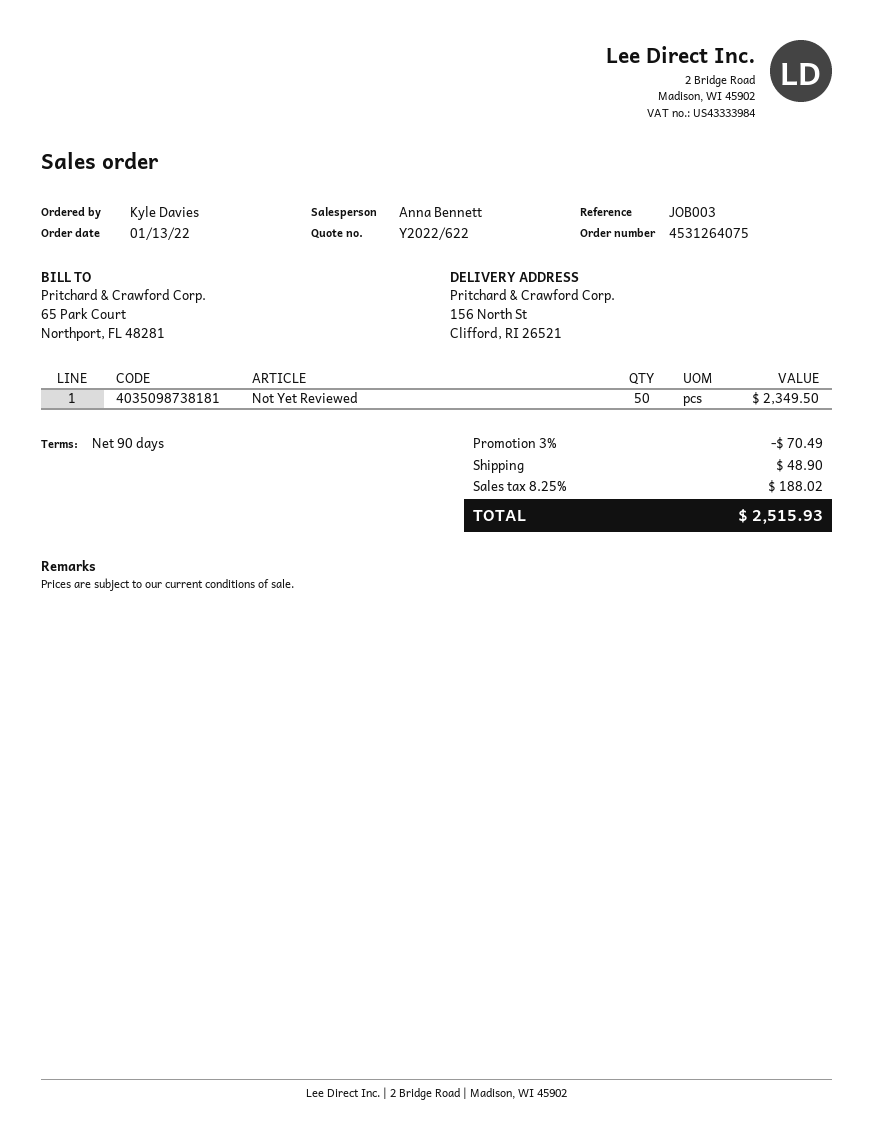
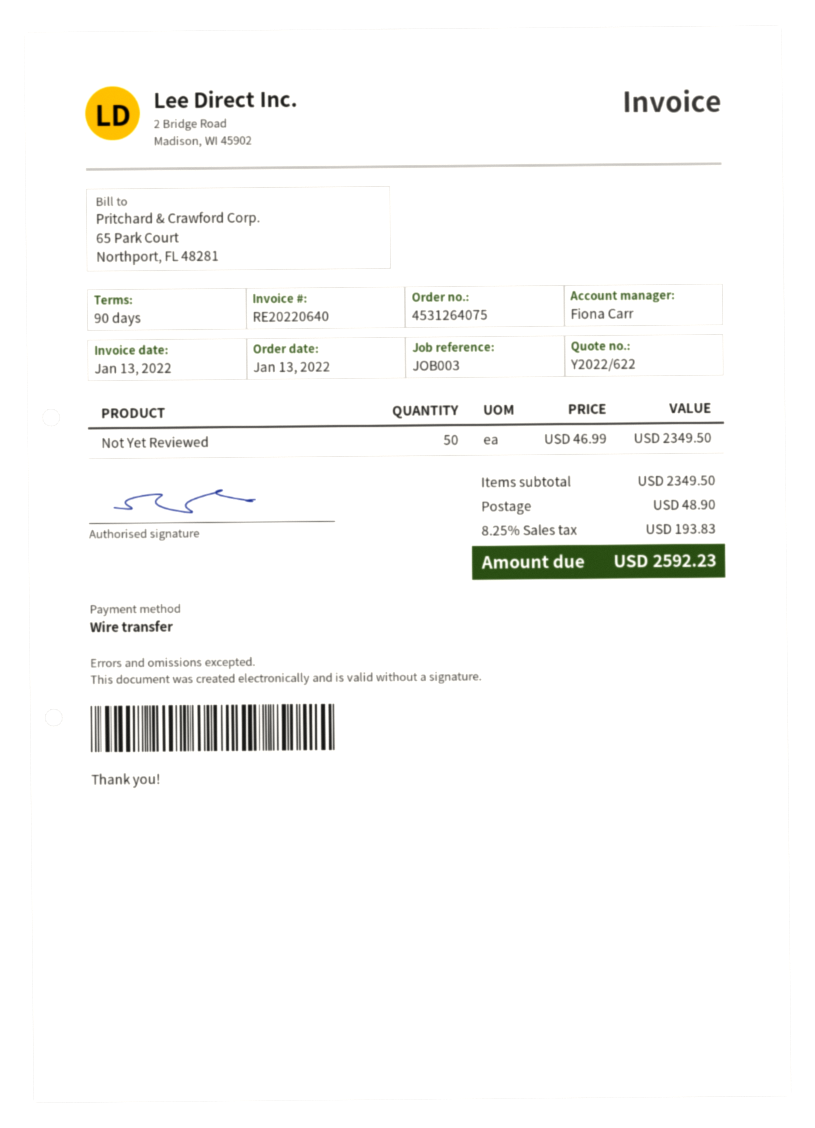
sales rep: Anna Bennett -> Fiona Carr
discount: 3% = 70.49 -> none
tax: 8.25% = 188.02 -> 8.25% = 193.83
total: 2515.93 -> 2592.23

